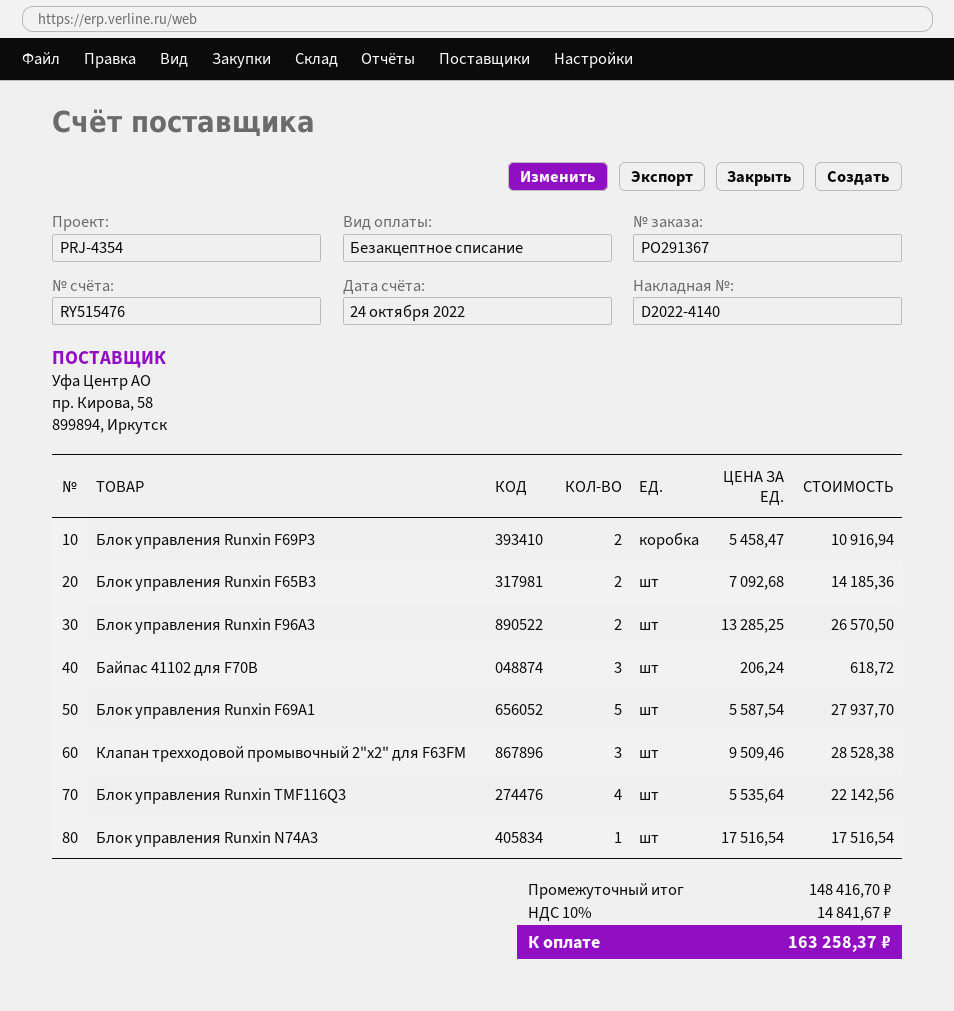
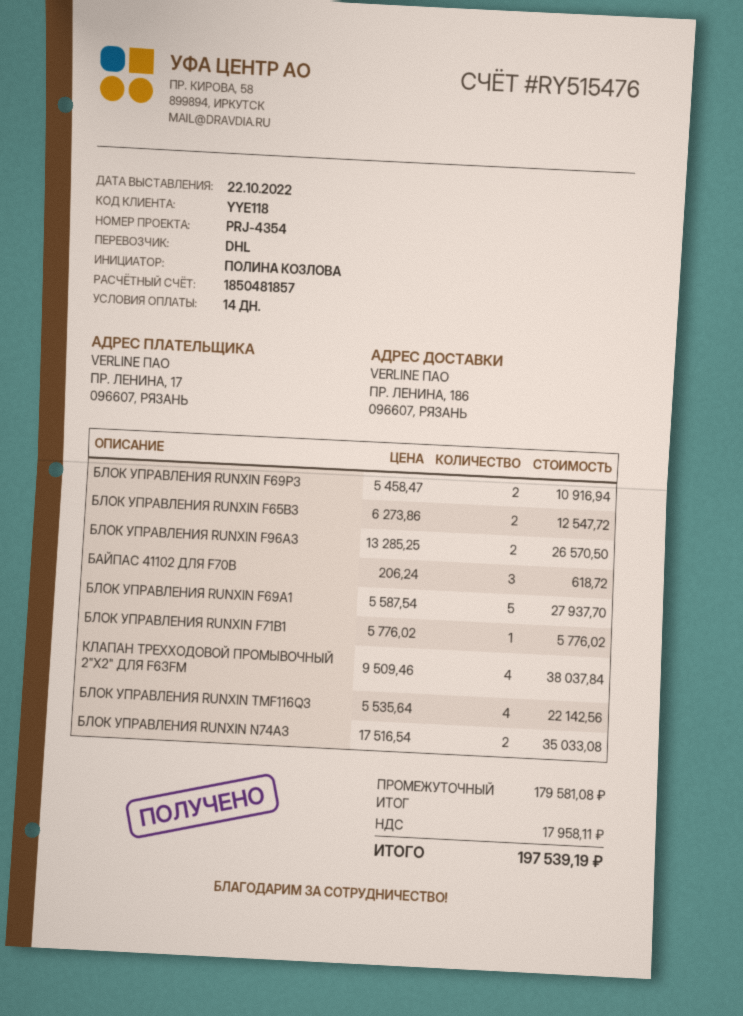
invoice date: 2022-10-24 -> 2022-10-22
Блок управления Runxin F65B3: 2 x 7092.68 = 14185.36 -> 2 x 6273.86 = 12547.72
Клапан трехходовой промывочный 2"х2" для F63FM: 3 x 9509.46 = 28528.38 -> 4 x 9509.46 = 38037.84
Блок управления Runxin N74A3: 1 x 17516.54 = 17516.54 -> 2 x 17516.54 = 35033.08
БЛОК УПРАВЛЕНИЯ RUNXIN F71B1: none -> 1 x 5776.02 = 5776.02
subtotal: 148416.70 -> 179581.08
tax: 14841.67 -> 17958.11
total: 163258.37 -> 197539.19

